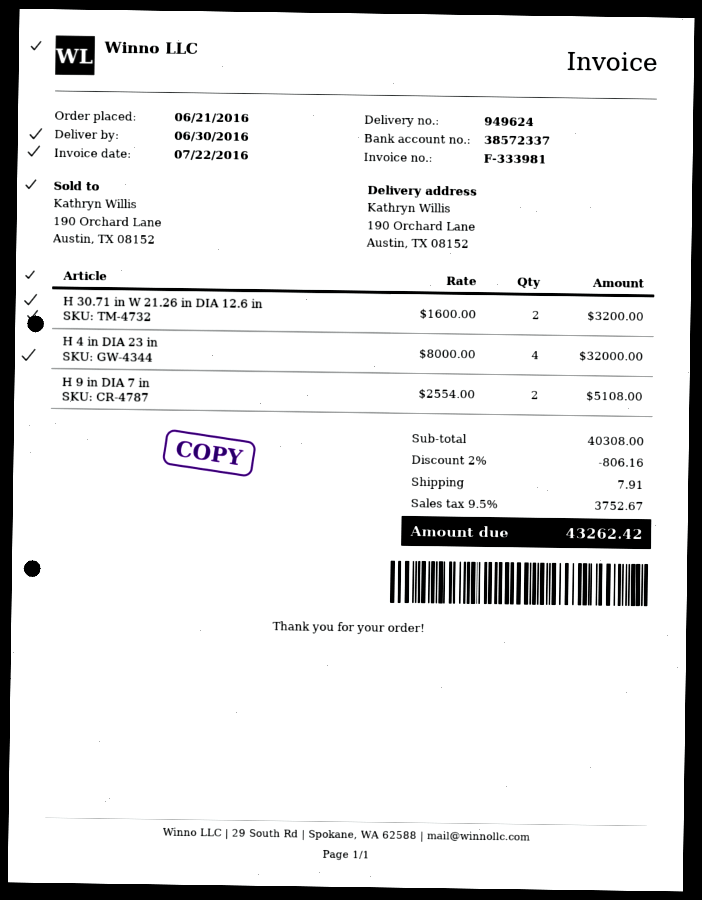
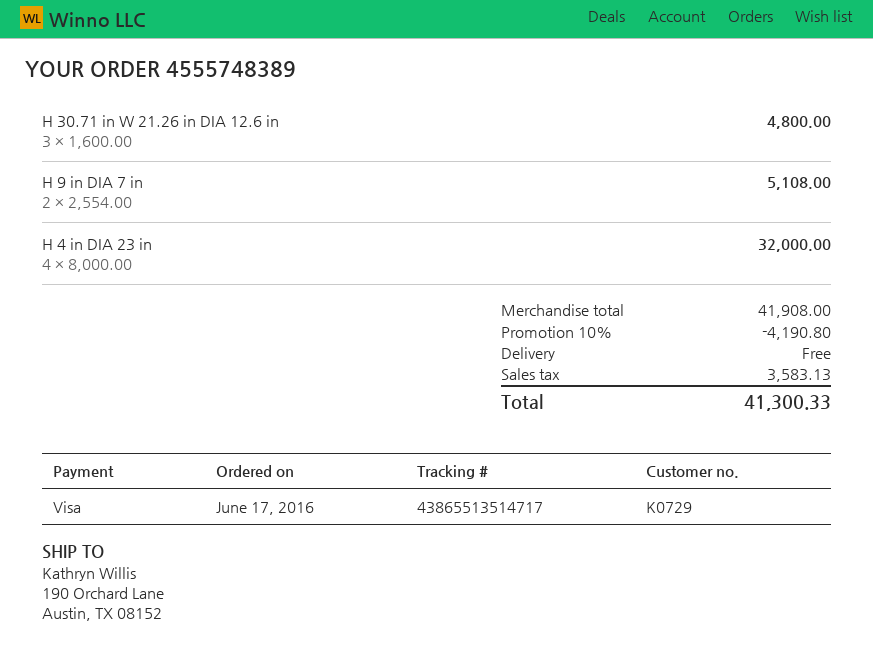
order date: 2016-06-21 -> 2016-06-17
H 30.71 in W 21.26 in DIA 12.6 in: 2 x 1600.00 = 3200.00 -> 3 x 1600.00 = 4800.00
subtotal: 40308.00 -> 41908.00
discount: 2% = 806.16 -> 10% = 4190.80
shipping: 7.91 -> 0.00
tax: 3752.67 -> 3583.13
total: 43262.42 -> 41300.33

